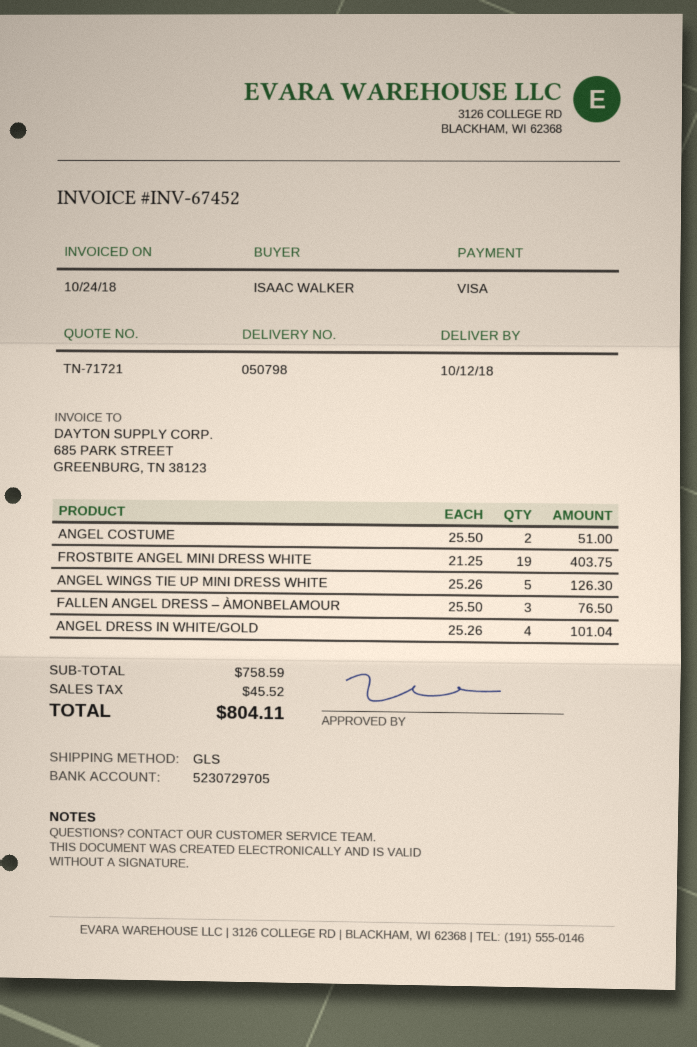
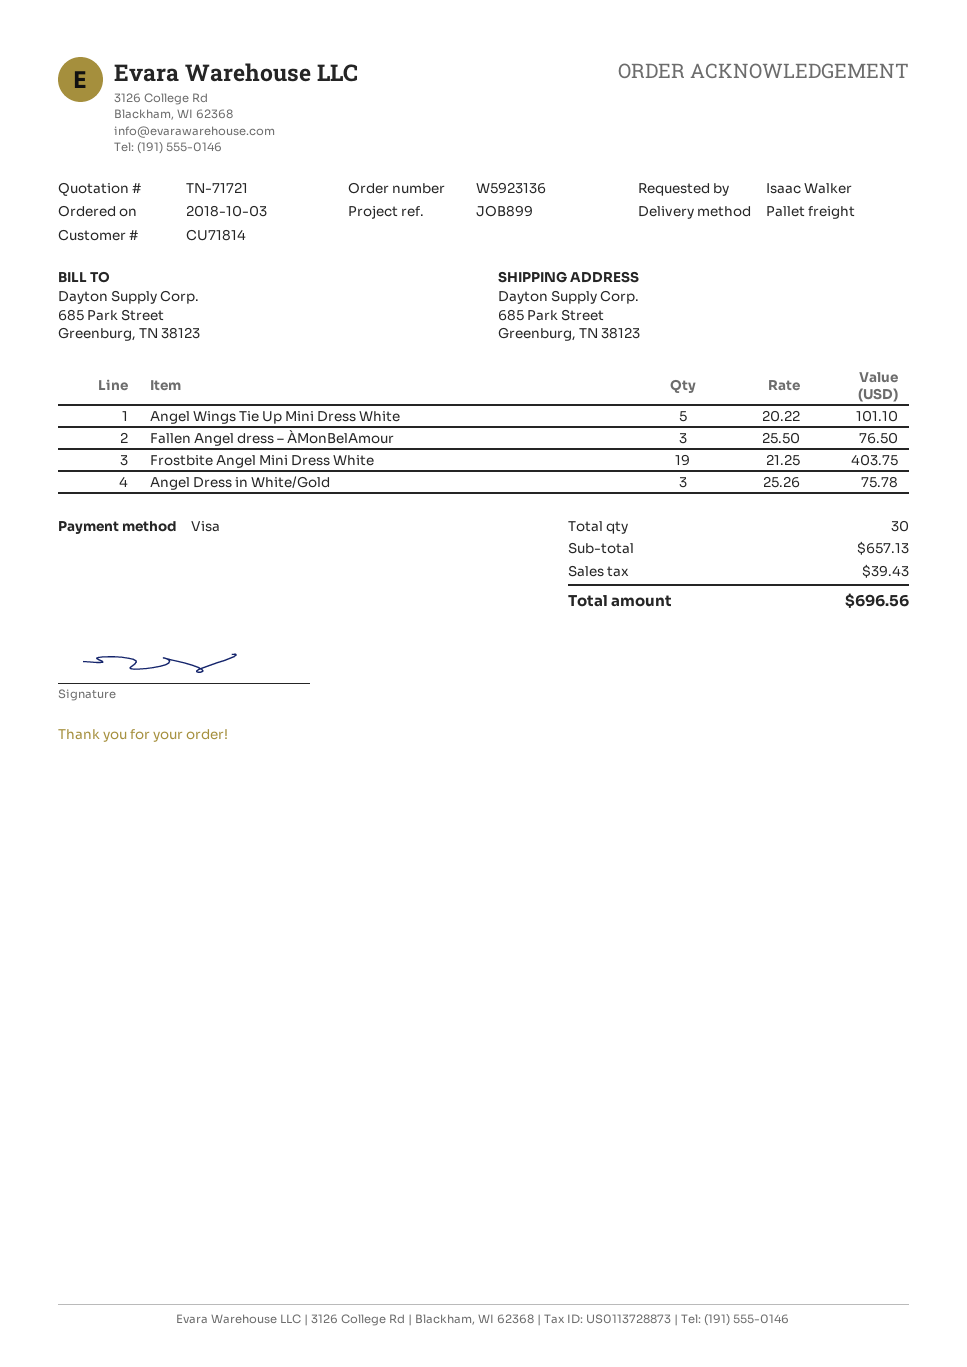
shipping method: GLS -> pallet freight
ANGEL COSTUME: 2 x 25.50 = 51.00 -> none
ANGEL WINGS TIE UP MINI DRESS WHITE: 5 x 25.26 = 126.30 -> 5 x 20.22 = 101.10
ANGEL DRESS IN WHITE/GOLD: 4 x 25.26 = 101.04 -> 3 x 25.26 = 75.78
subtotal: 758.59 -> 657.13
tax: 45.52 -> 39.43
total: 804.11 -> 696.56

